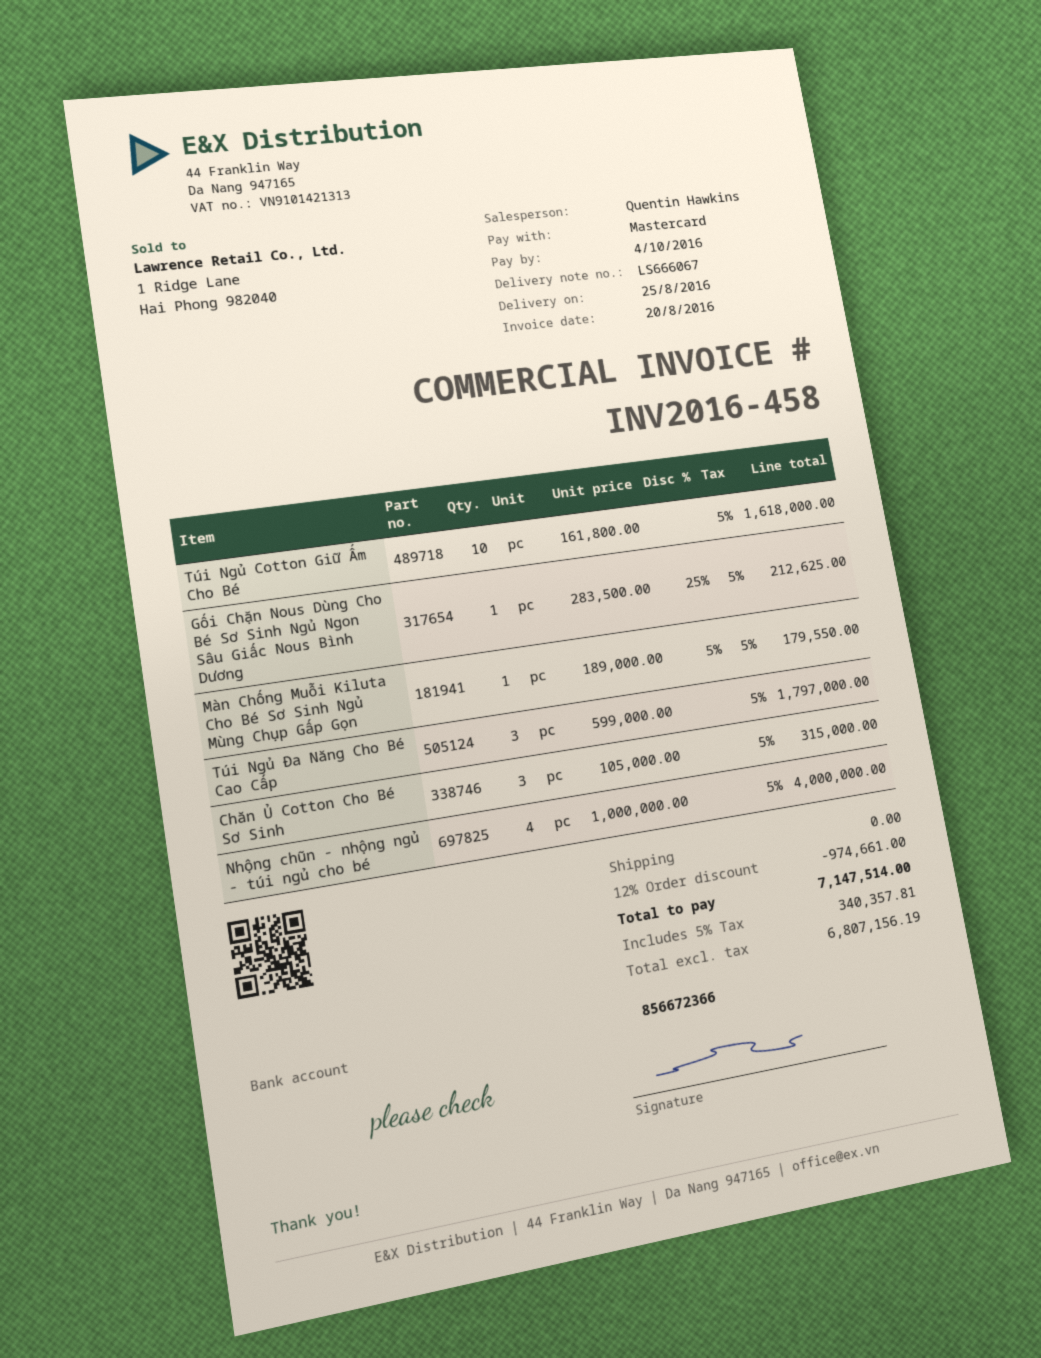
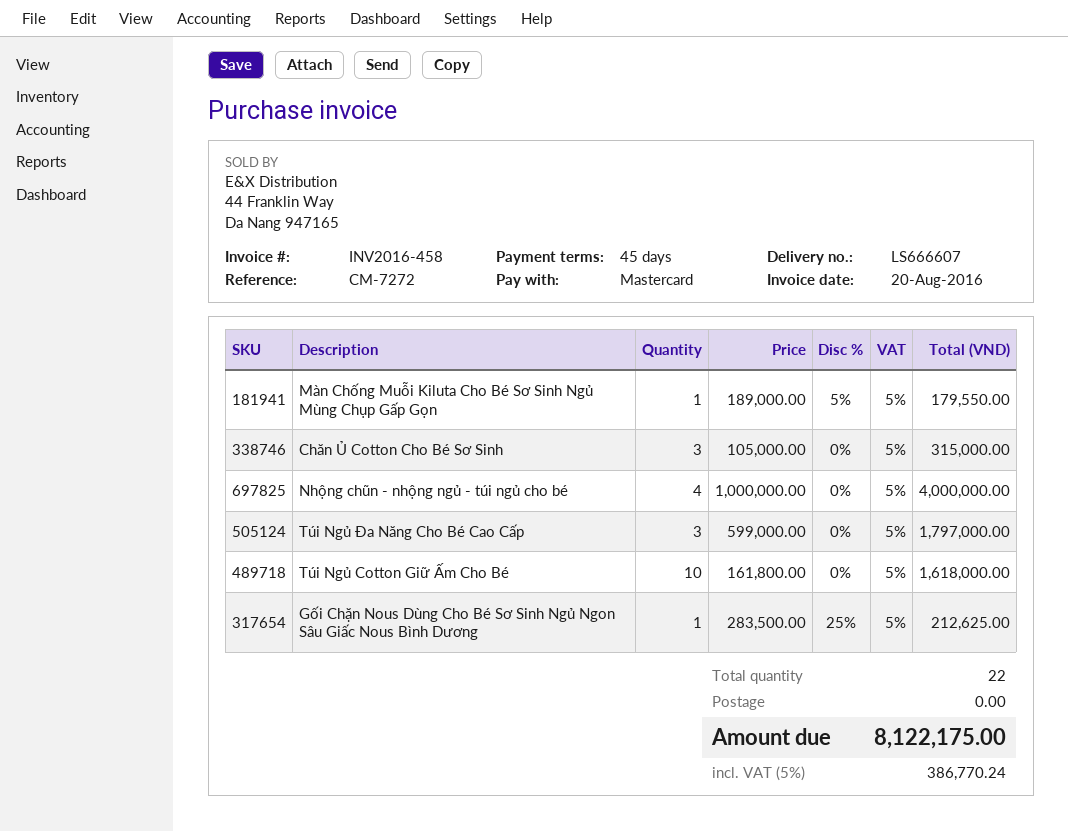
delivery note number: LS666067 -> LS666607
discount: 12% = 974661.00 -> none
tax: 5% = 340357.81 -> 5% = 386770.24
total: 7147514.00 -> 8122175.00

